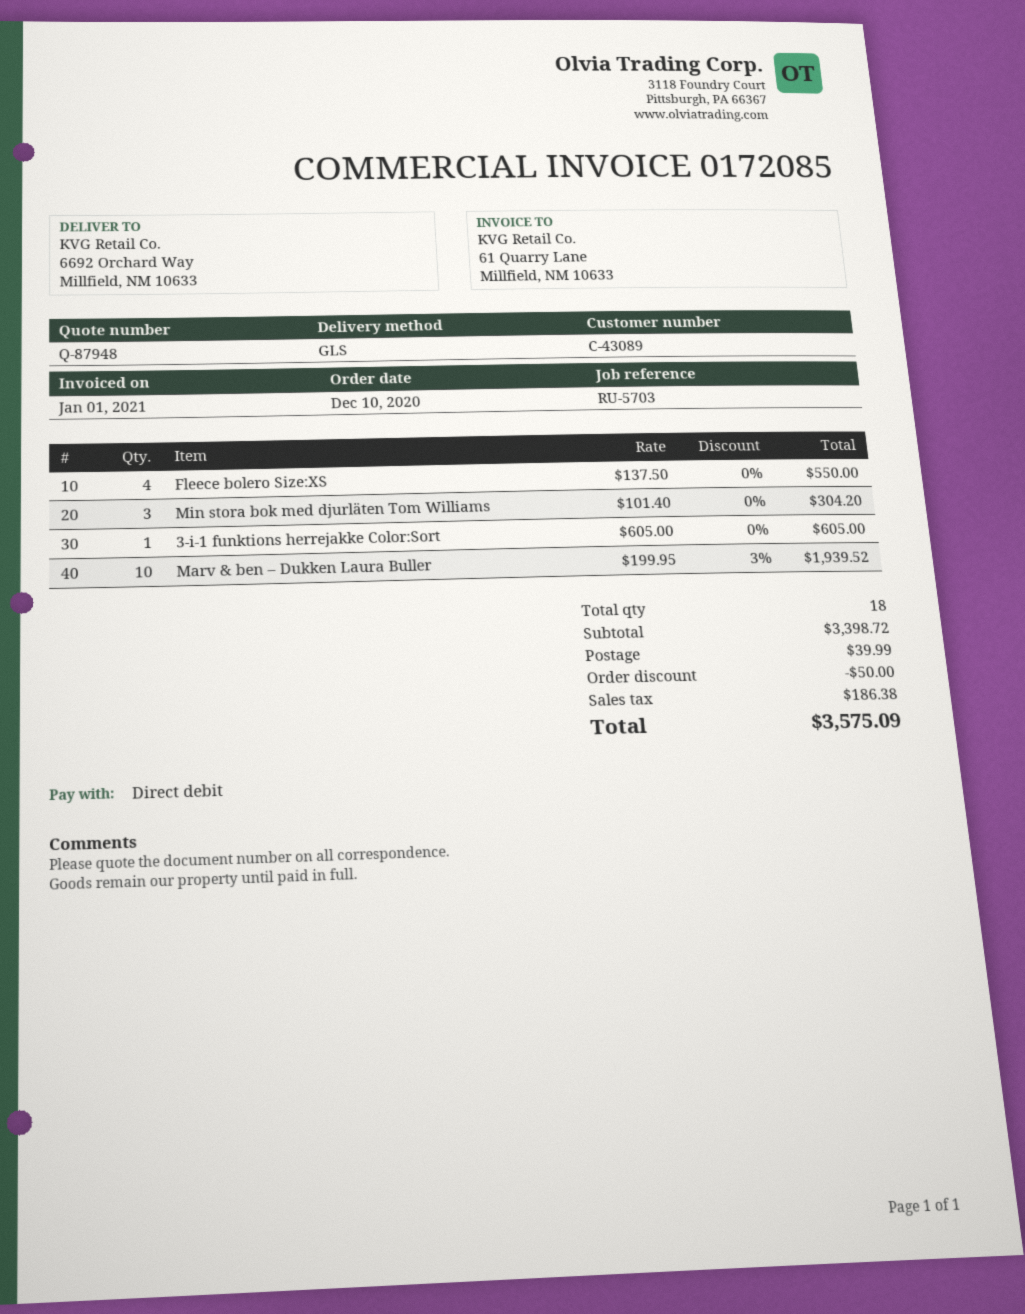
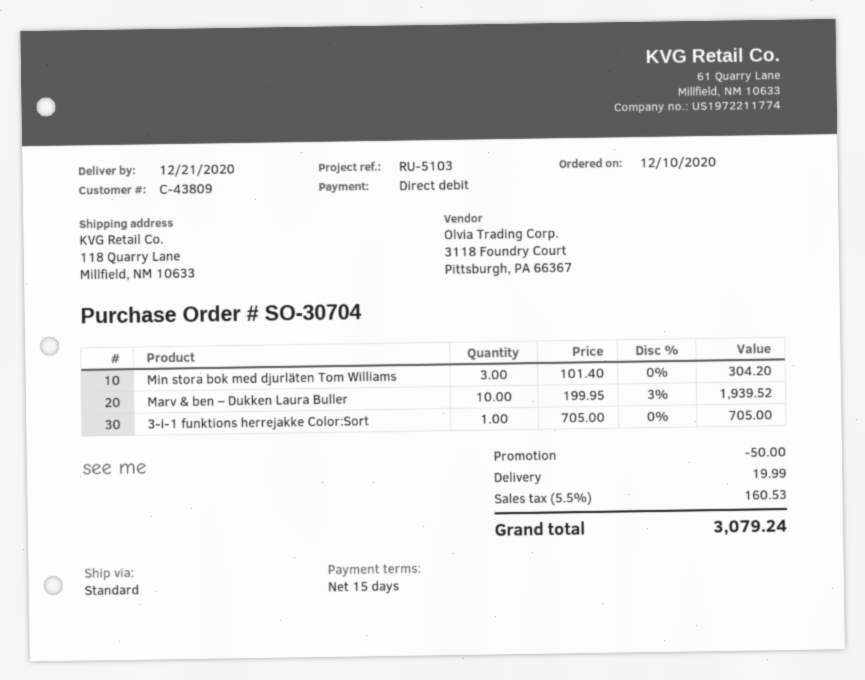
customer number: C-43089 -> C-43809
reference: RU-5703 -> RU-5103
shipping method: GLS -> standard
ship to: 6692 Orchard Way, Millfield, NM 10633 -> 118 Quarry Lane, Millfield, NM 10633
Fleece bolero Size:XS: 4 x 137.50 = 550.00 -> none
3-i-1 funktions herrejakke Color:Sort: 1 x 605.00 = 605.00 -> 1 x 705.00 = 705.00
shipping: 39.99 -> 19.99
tax: 186.38 -> 160.53
total: 3575.09 -> 3079.24

